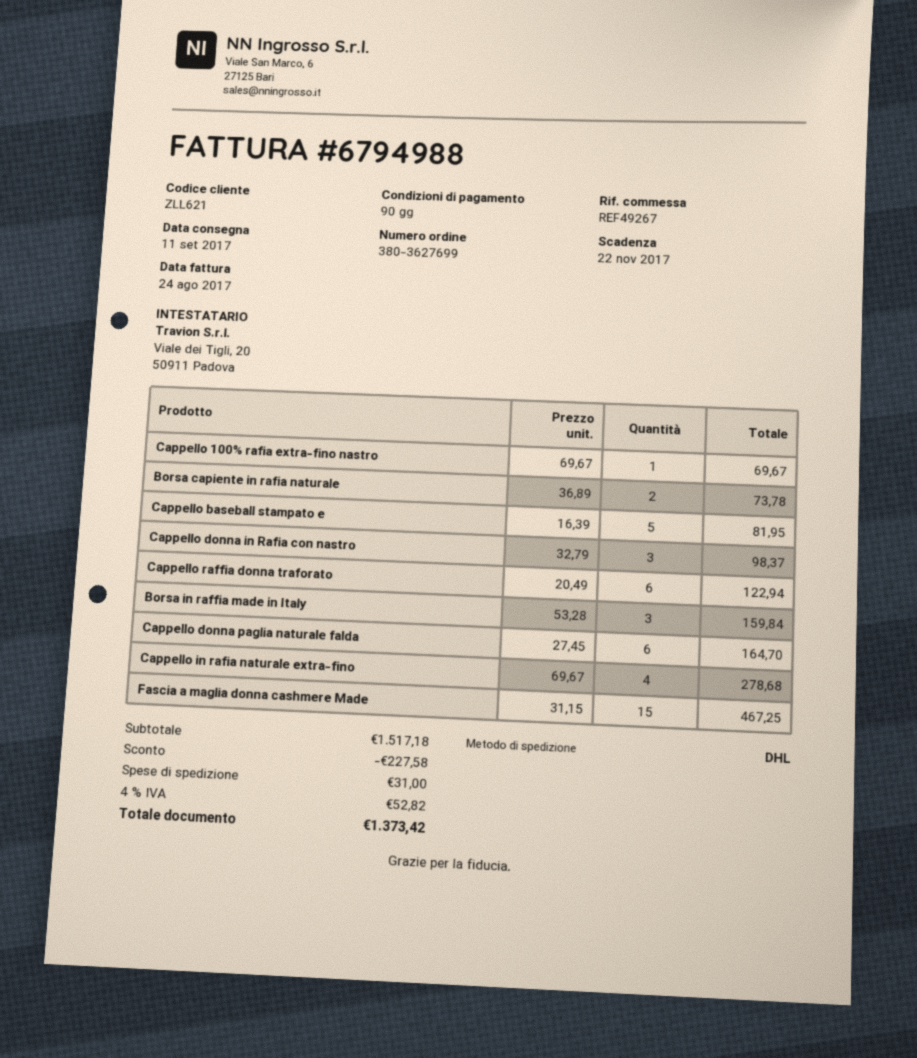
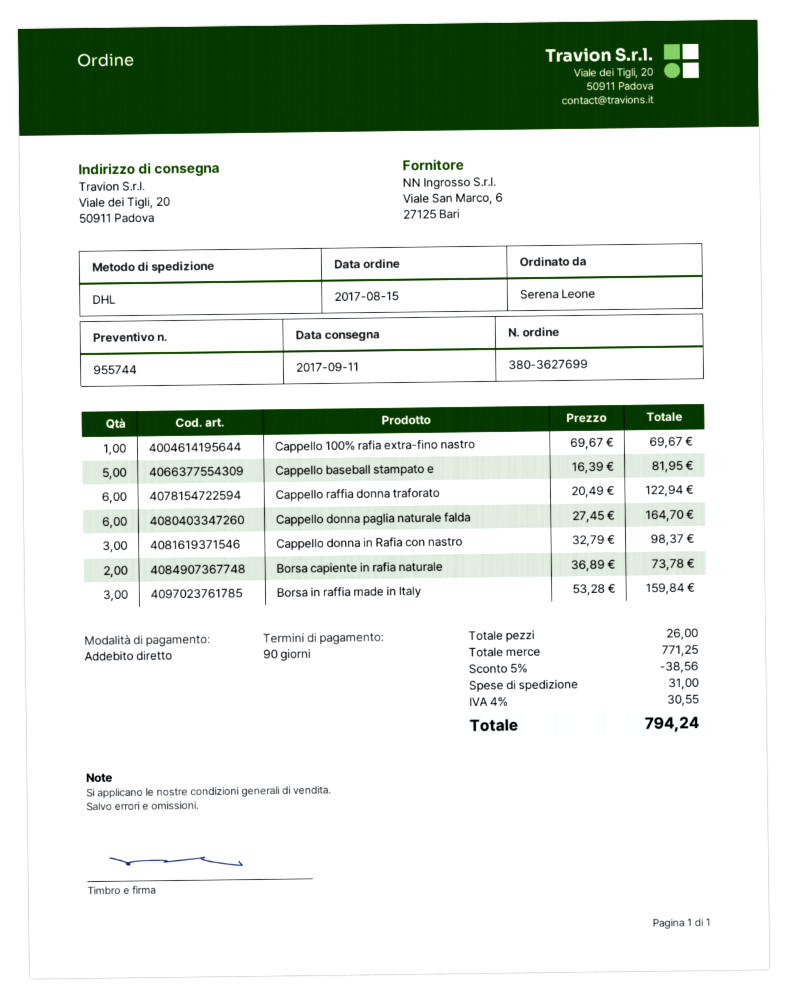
Cappello in rafia naturale extra-fino: 4 x 69.67 = 278.68 -> none
Fascia a maglia donna cashmere Made: 15 x 31.15 = 467.25 -> none
subtotal: 1517.18 -> 771.25
discount: 227.58 -> 38.56
tax: 4% = 52.82 -> 4% = 30.55
total: 1373.42 -> 794.24

